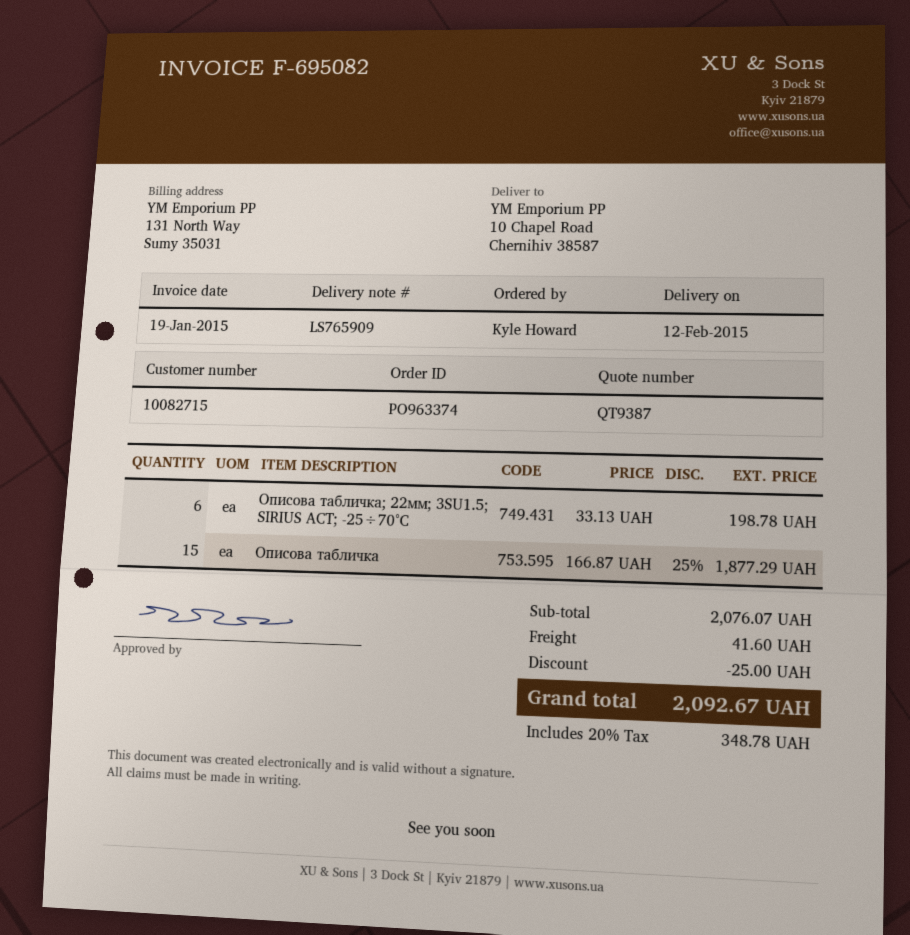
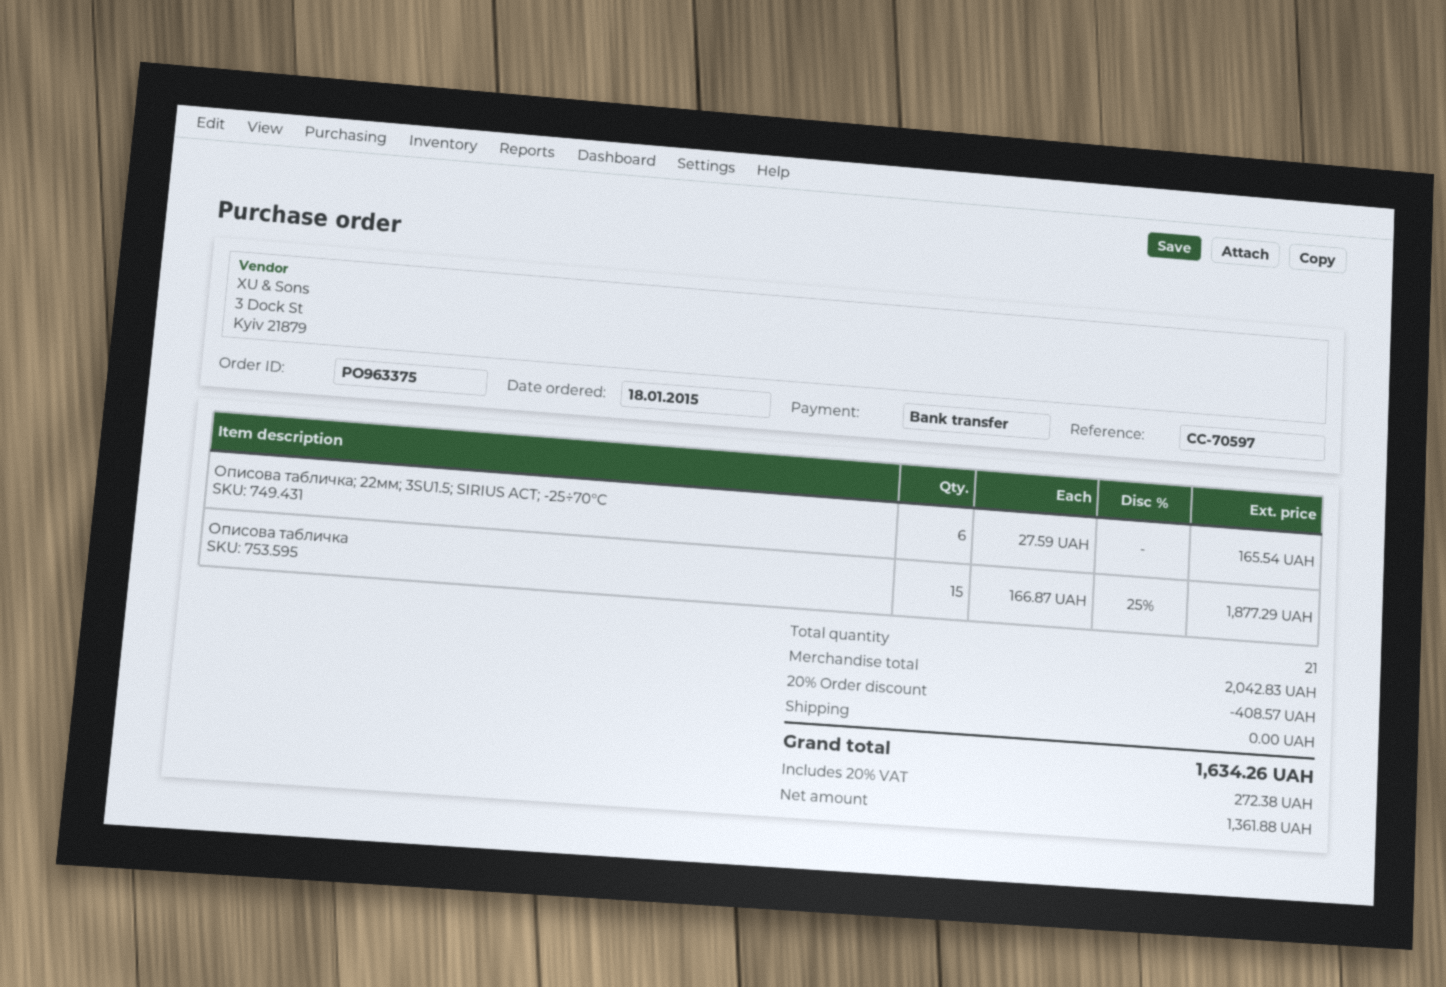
order number: PO963374 -> PO963375
Описова табличка; 22мм; 3SU1.5; SIRIUS ACT; -25÷70°C: 6 x 33.13 = 198.78 -> 6 x 27.59 = 165.54
subtotal: 2076.07 -> 2042.83
discount: 25.00 -> 408.57
shipping: 41.60 -> 0.00
tax: 20% = 348.78 -> 20% = 272.38
total: 2092.67 -> 1634.26

